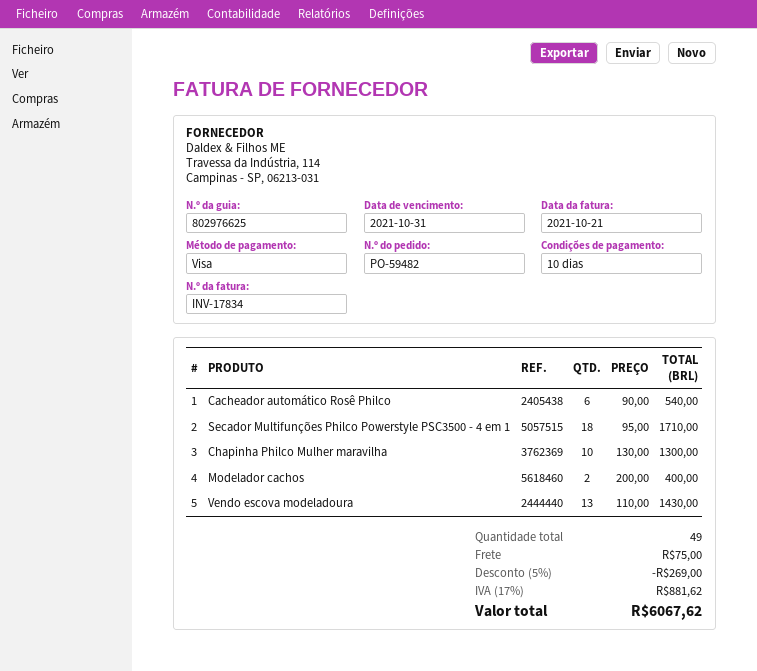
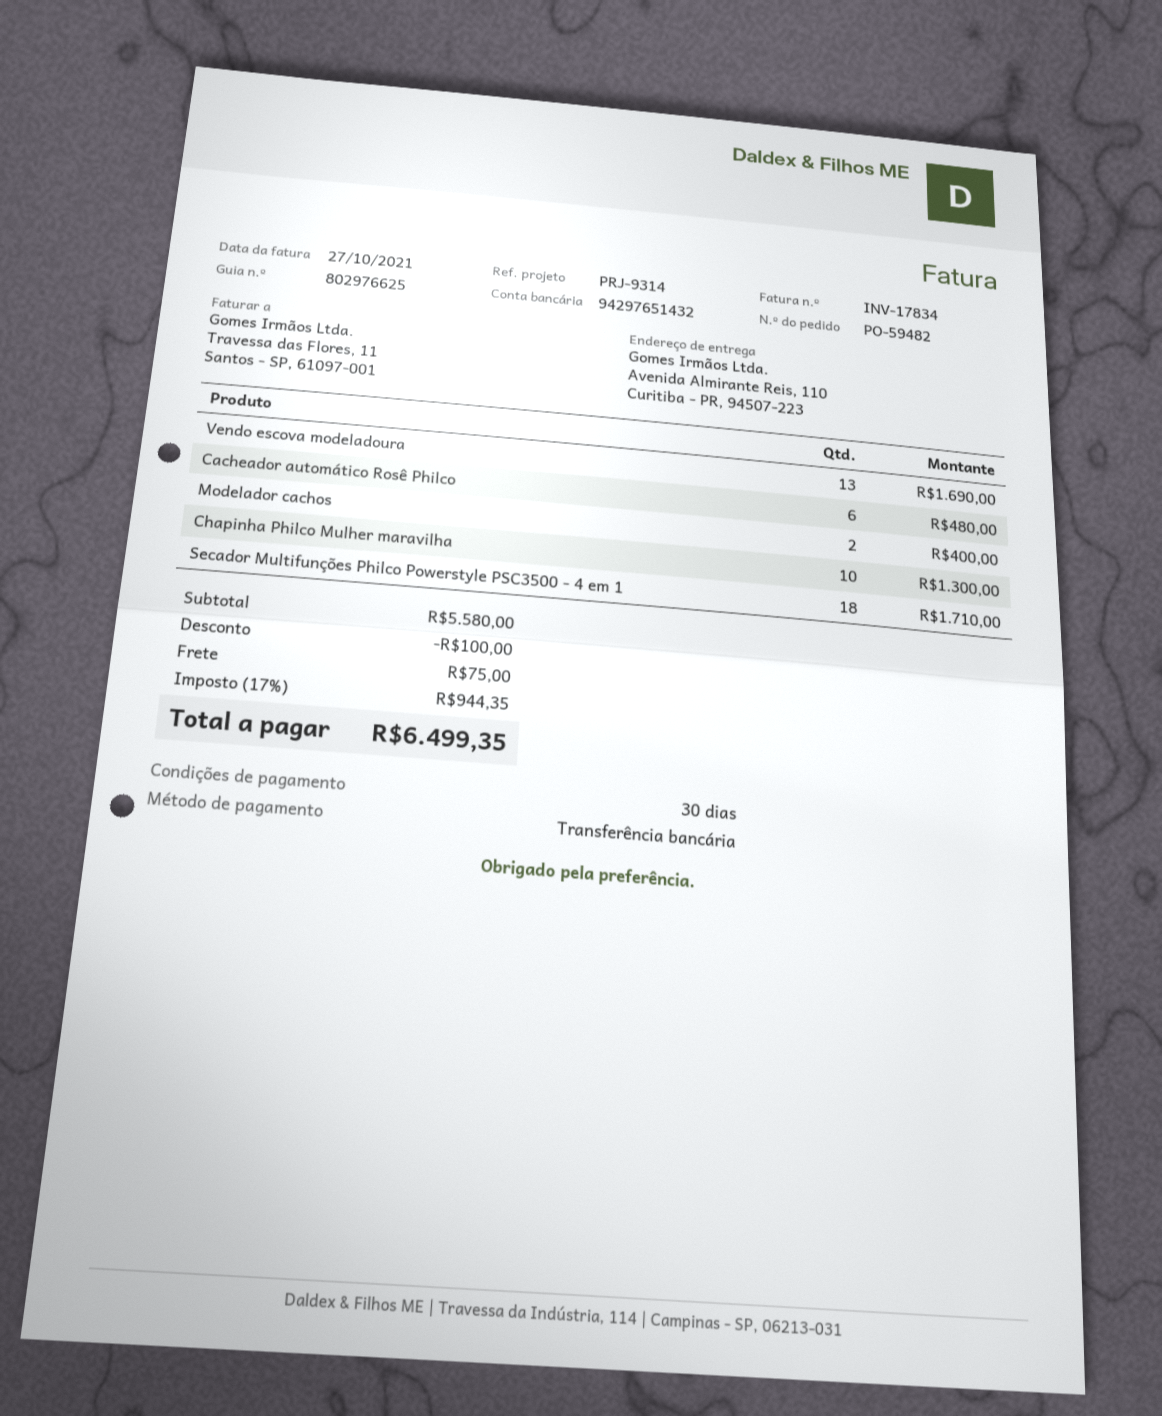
invoice date: 2021-10-21 -> 2021-10-27
payment terms: 10 days -> 30 days
payment method: Visa -> bank transfer
Cacheador automático Rosê Philco: 6 for 540.00 -> 6 for 480.00
Vendo escova modeladoura: 13 for 1430.00 -> 13 for 1690.00
discount: 269.00 -> 100.00
tax: 17% = 881.62 -> 17% = 944.35
total: 6067.62 -> 6499.35

